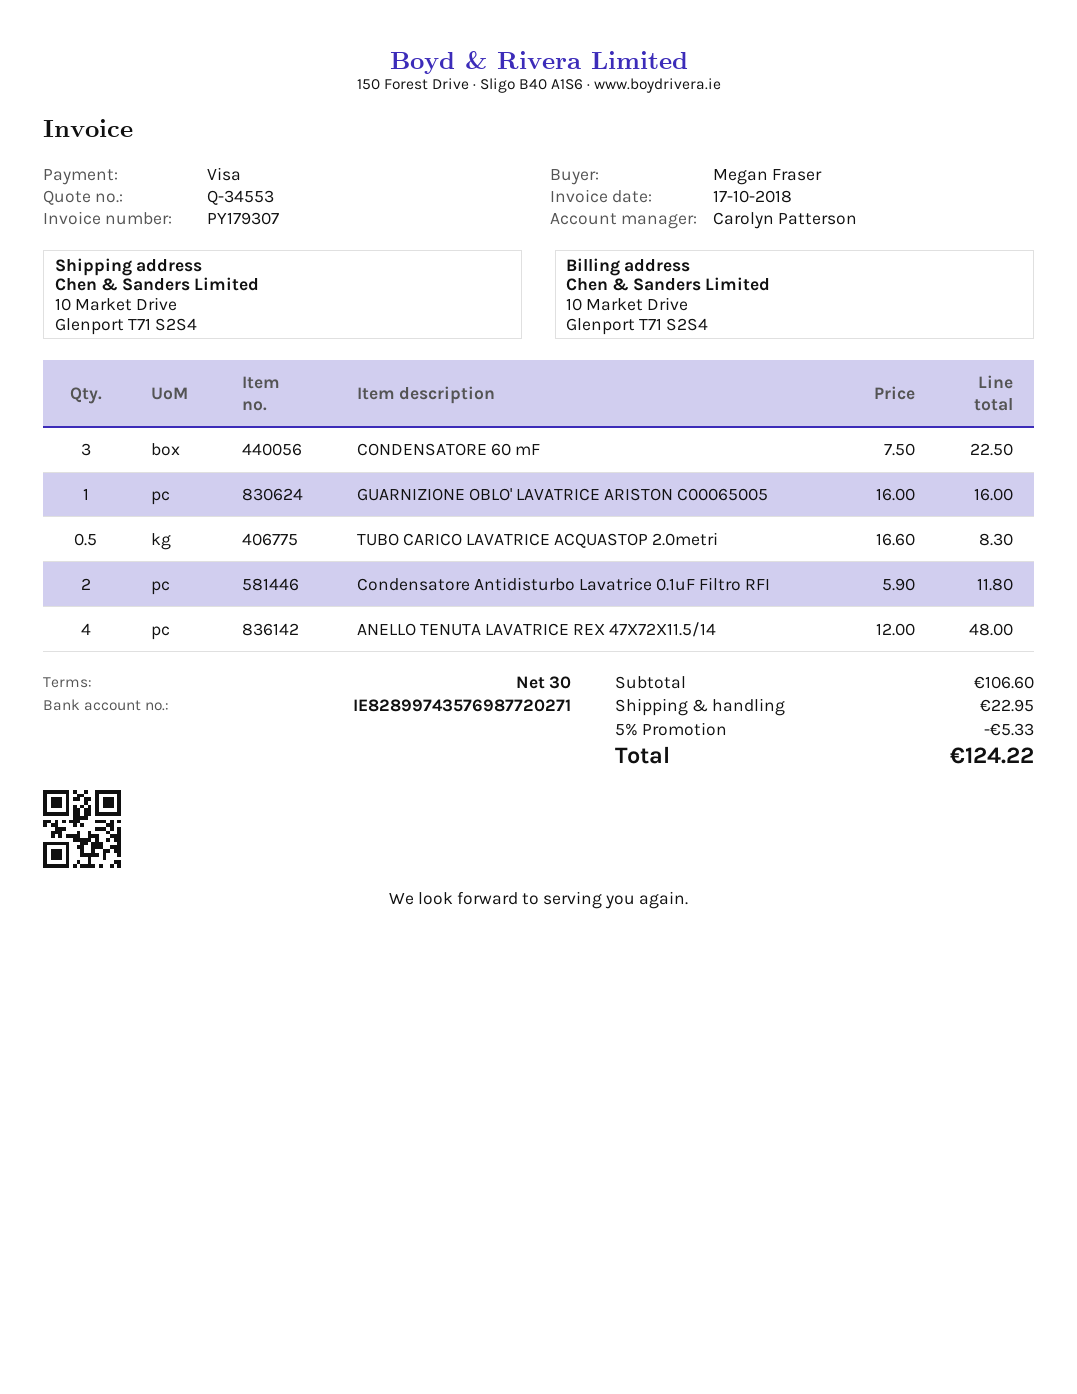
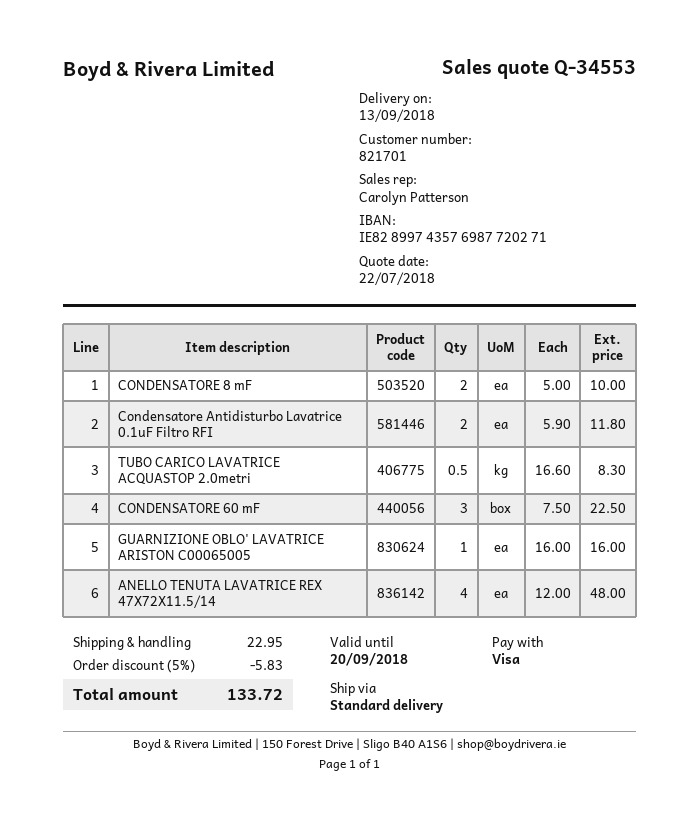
CONDENSATORE 8 mF: none -> 2 x 5.00 = 10.00
discount: 5% = 5.33 -> 5% = 5.83
total: 124.22 -> 133.72

